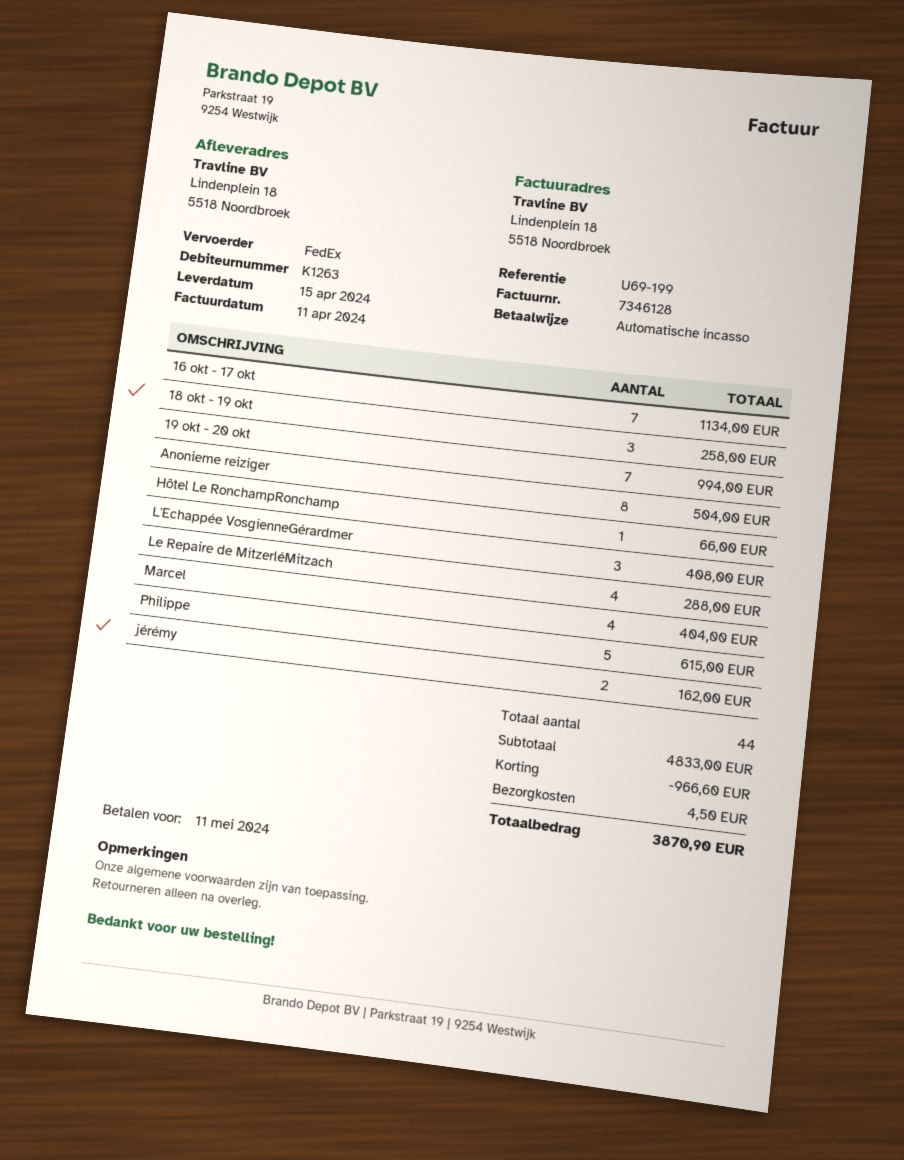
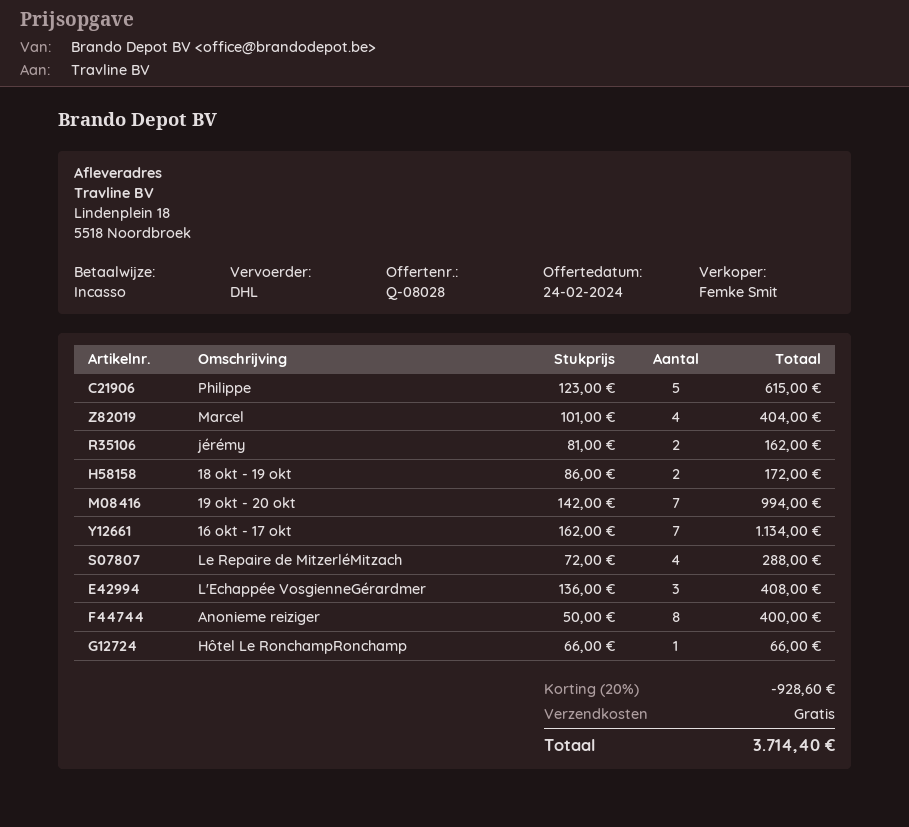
shipping method: FedEx -> DHL
18 okt - 19 okt: 3 for 258.00 -> 2 for 172.00
Anonieme reiziger: 8 for 504.00 -> 8 for 400.00
discount: 966.60 -> 928.60
shipping: 4.50 -> 0.00
total: 3870.90 -> 3714.40

